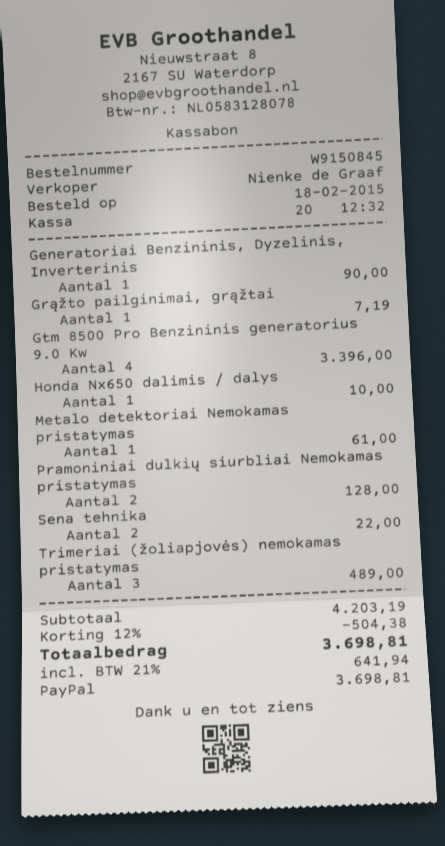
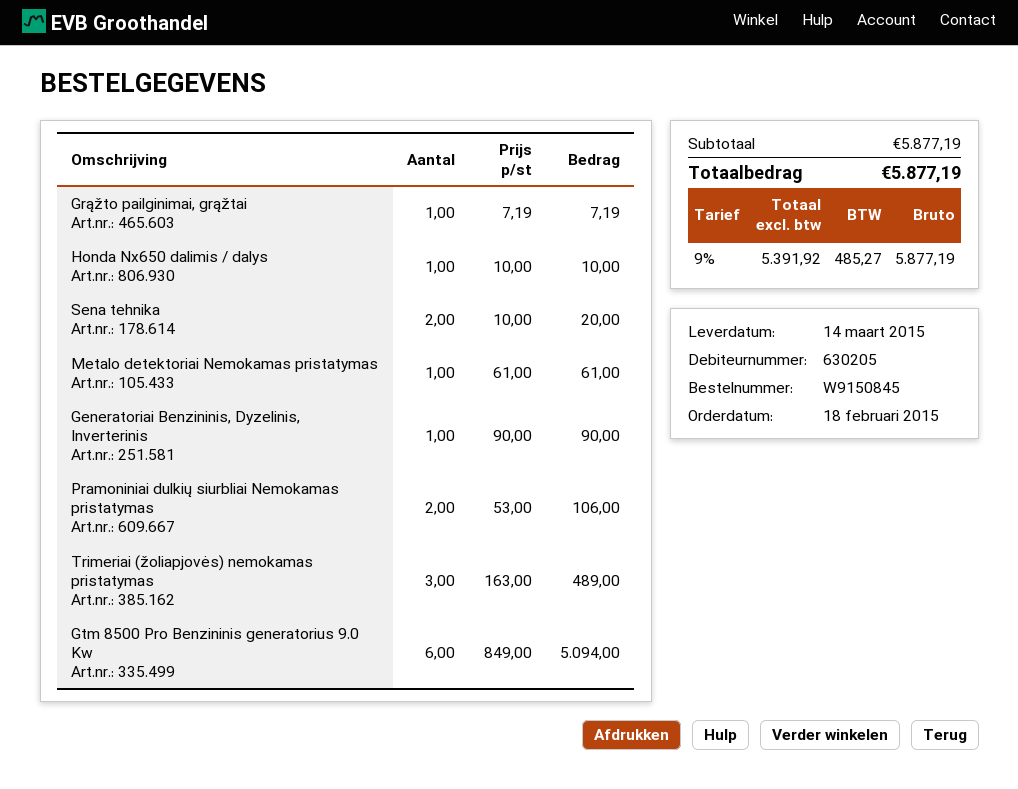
Gtm 8500 Pro Benzininis generatorius 9.0 Kw: 4 for 3396.00 -> 6 for 5094.00
Pramoniniai dulkių siurbliai Nemokamas pristatymas: 2 for 128.00 -> 2 for 106.00
Sena tehnika: 2 for 22.00 -> 2 for 20.00
subtotal: 4203.19 -> 5877.19
discount: 12% = 504.38 -> none
tax: 21% = 641.94 -> 9% = 485.27
total: 3698.81 -> 5877.19

